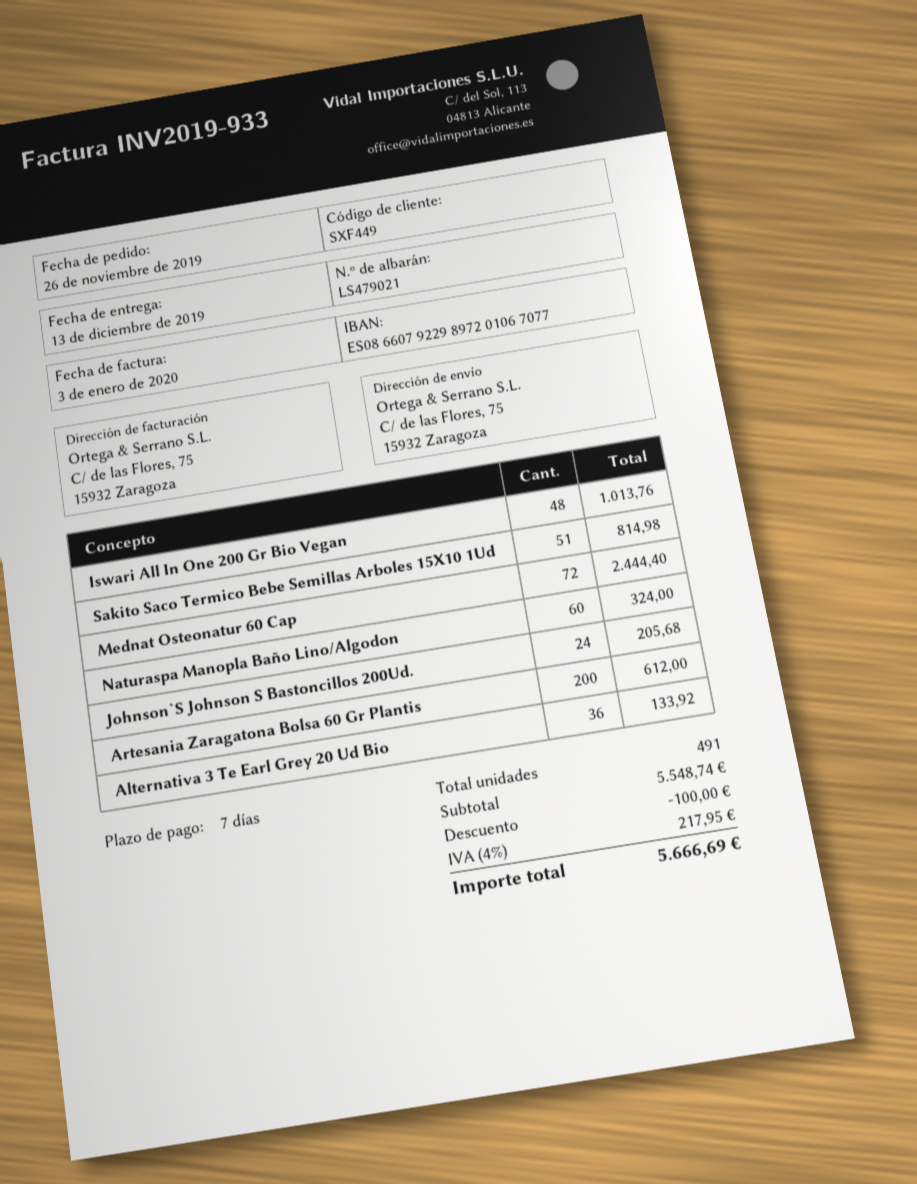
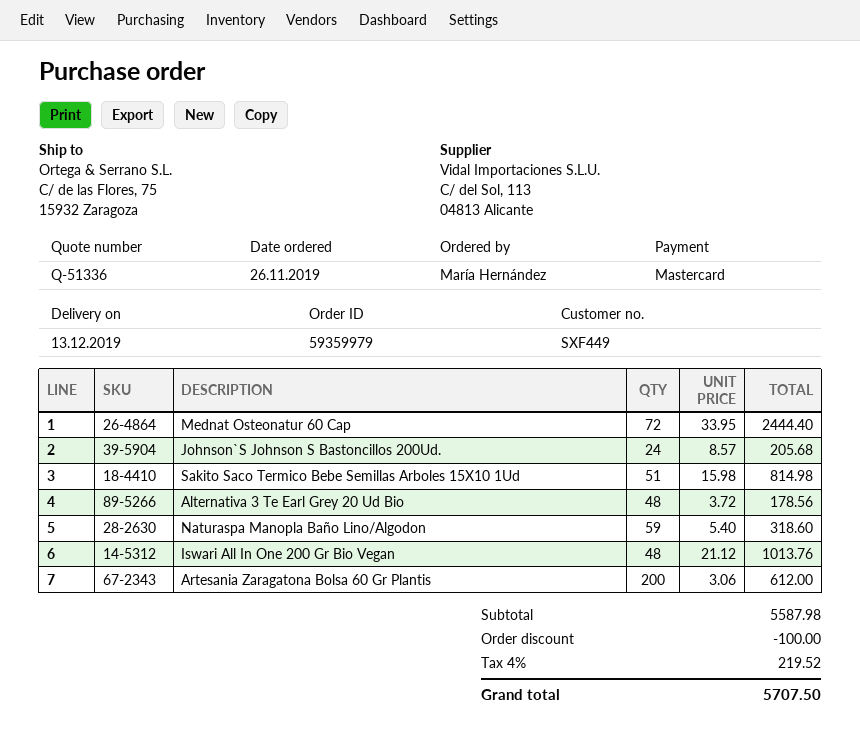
Naturaspa Manopla Baño Lino/Algodon: 60 for 324.00 -> 59 for 318.60
Alternativa 3 Te Earl Grey 20 Ud Bio: 36 for 133.92 -> 48 for 178.56
subtotal: 5548.74 -> 5587.98
tax: 4% = 217.95 -> 4% = 219.52
total: 5666.69 -> 5707.50

